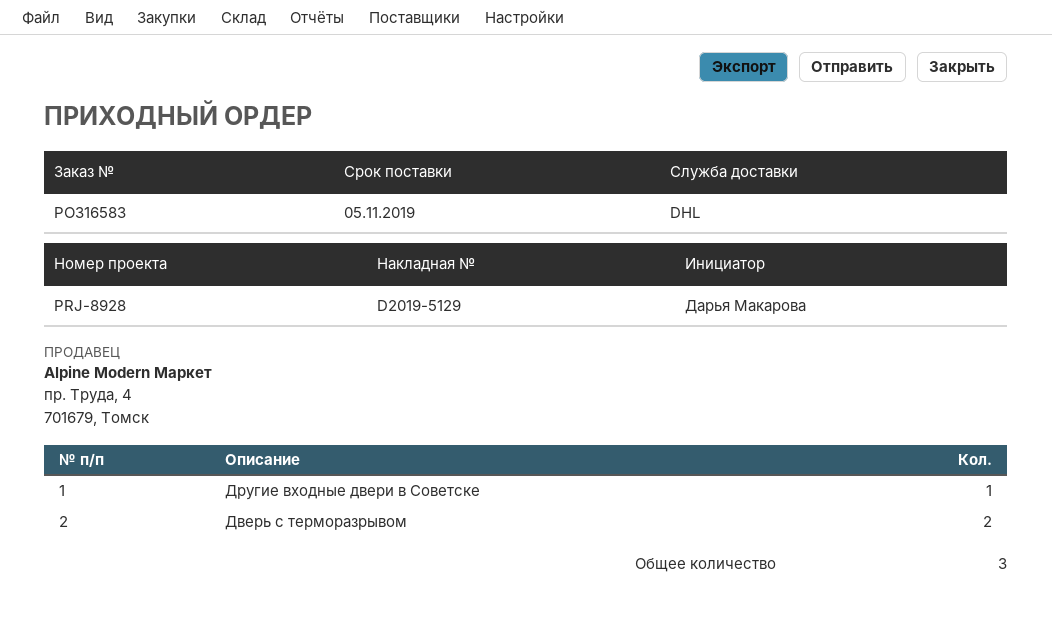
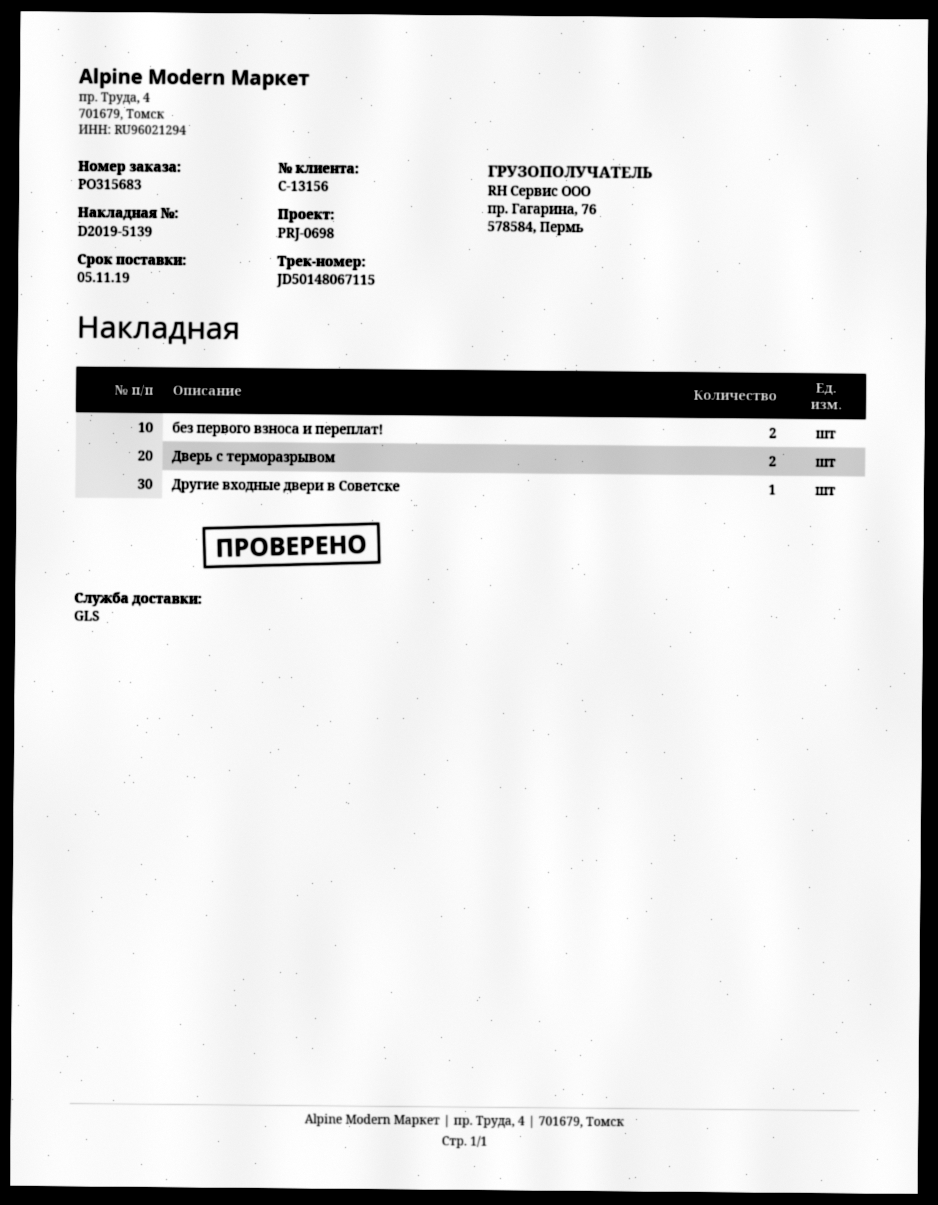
order number: PO316583 -> PO315683
delivery note number: D2019-5129 -> D2019-5139
reference: PRJ-8928 -> PRJ-0698
shipping method: DHL -> GLS
без первого взноса и переплат!: none -> 2

